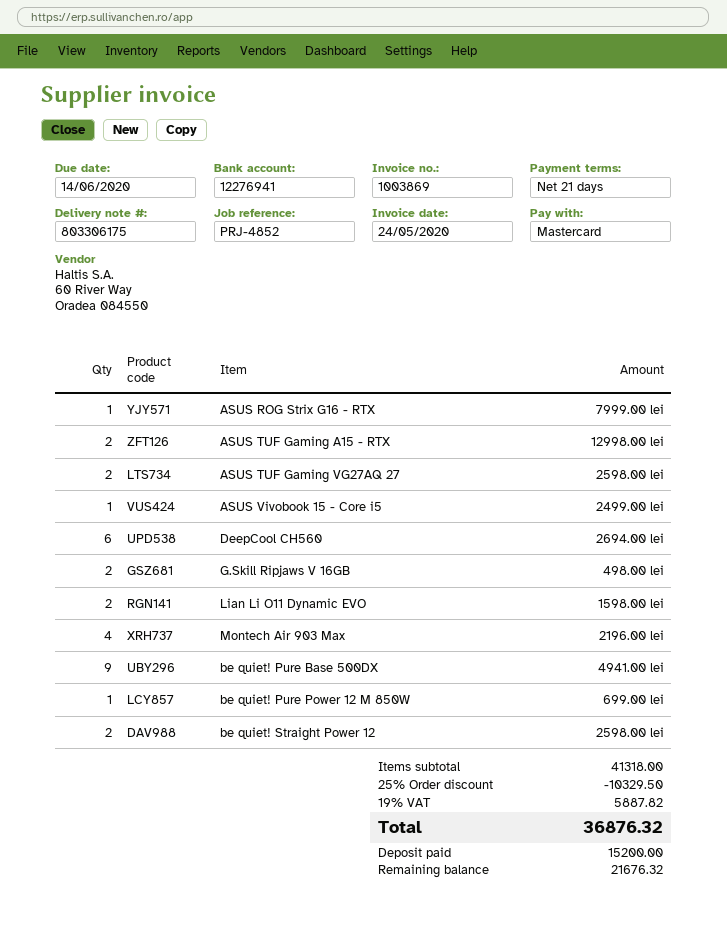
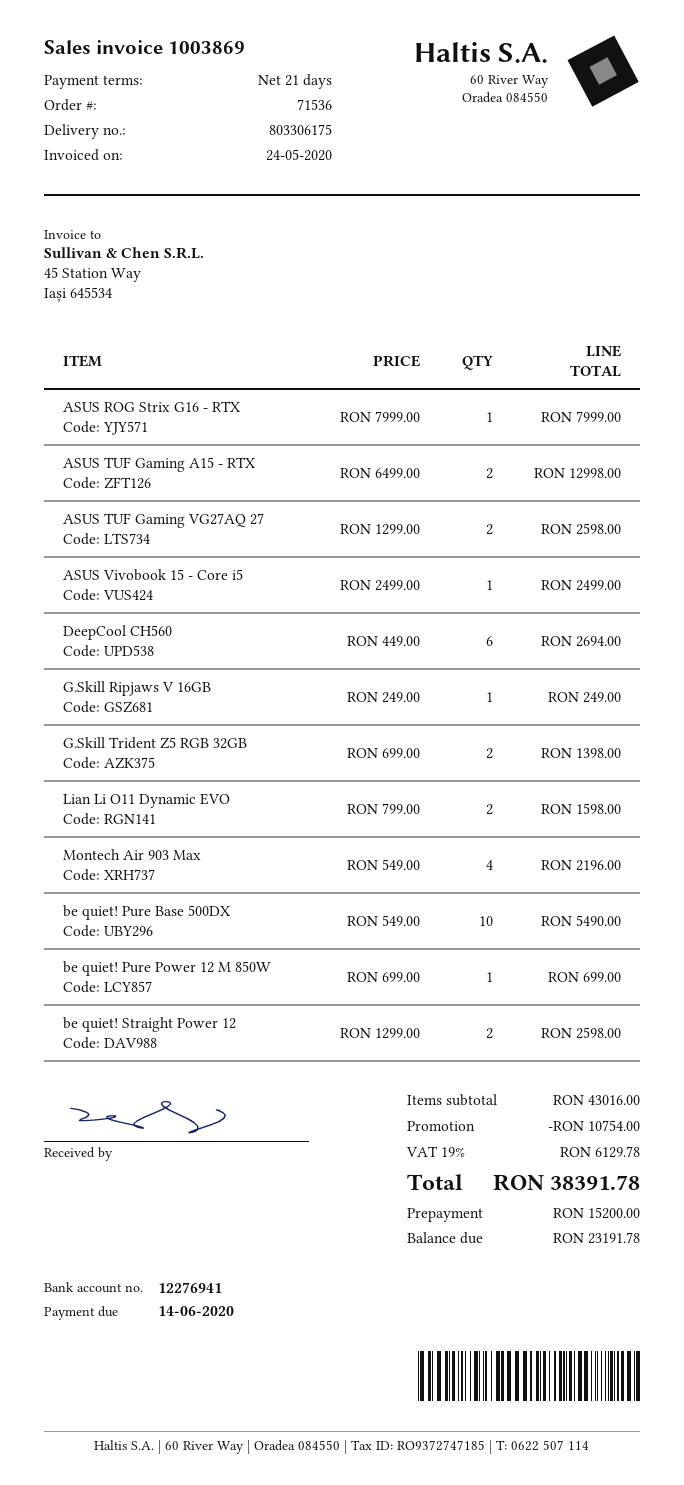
G.Skill Ripjaws V 16GB: 2 for 498.00 -> 1 for 249.00
be quiet! Pure Base 500DX: 9 for 4941.00 -> 10 for 5490.00
G.Skill Trident Z5 RGB 32GB: none -> 2 for 1398.00
subtotal: 41318.00 -> 43016.00
discount: 10329.50 -> 10754.00
tax: 19% = 5887.82 -> 19% = 6129.78
total: 36876.32 -> 38391.78
balance: 21676.32 -> 23191.78

